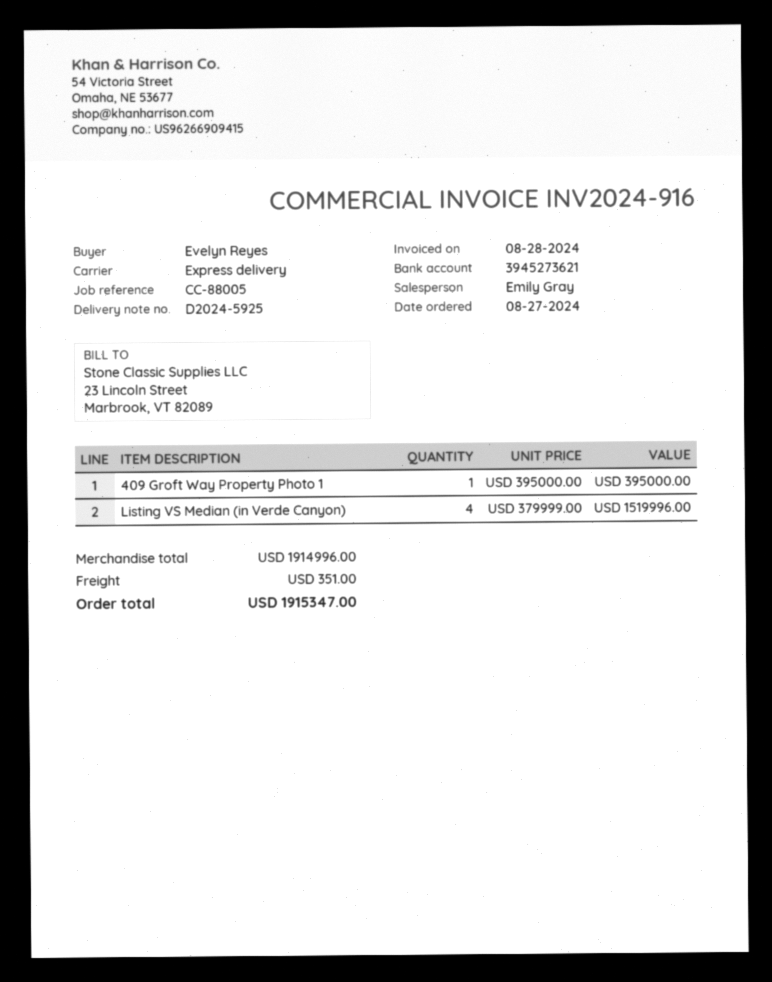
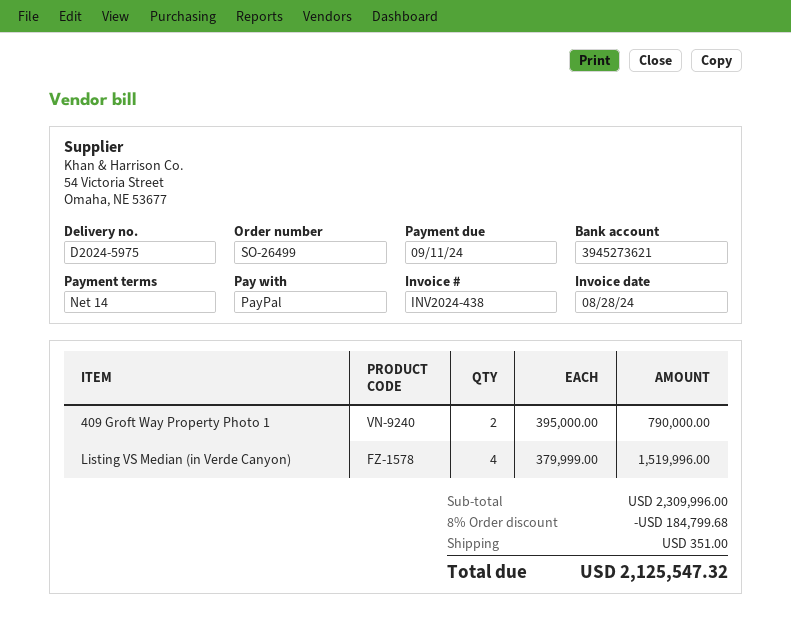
delivery note number: D2024-5925 -> D2024-5975
invoice number: INV2024-916 -> INV2024-438
409 Groft Way Property Photo 1: 1 x 395000.00 = 395000.00 -> 2 x 395000.00 = 790000.00
subtotal: 1914996.00 -> 2309996.00
discount: none -> 8% = 184799.68
total: 1915347.00 -> 2125547.32

